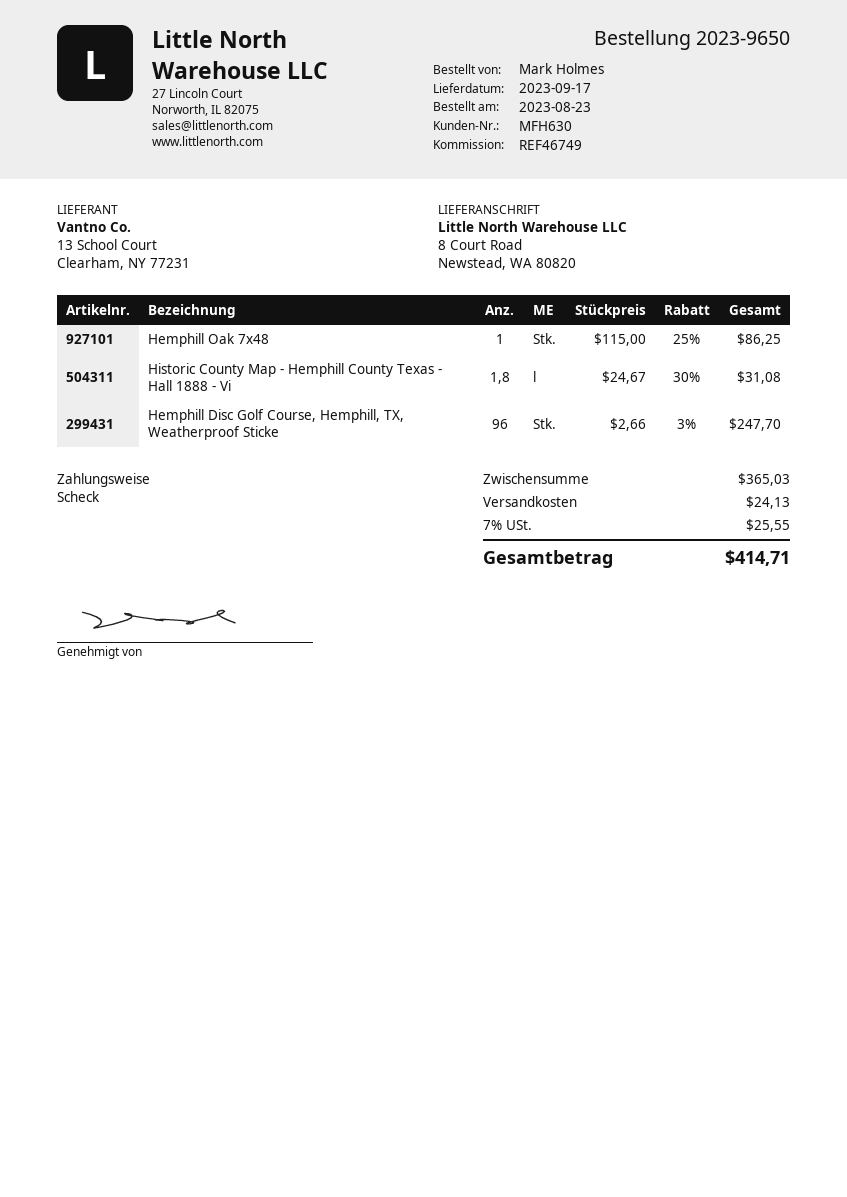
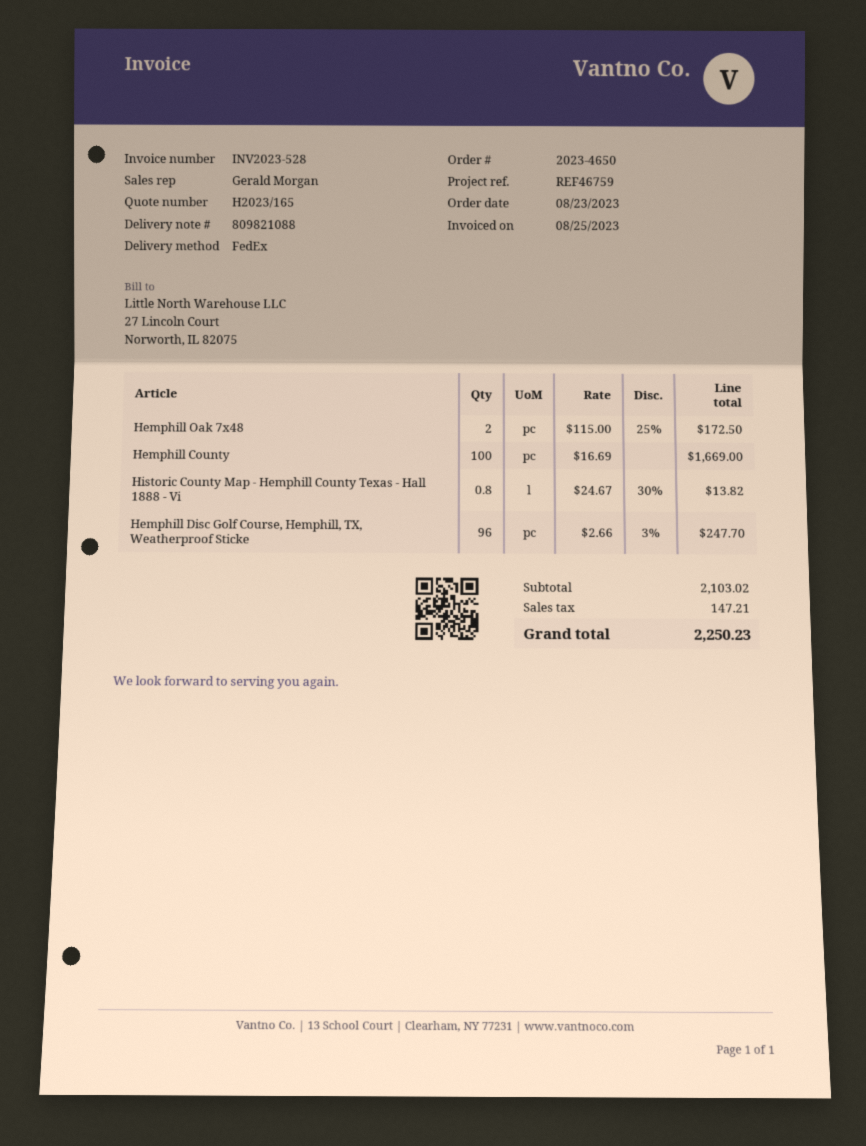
order number: 2023-9650 -> 2023-4650
reference: REF46749 -> REF46759
Hemphill Oak 7x48: 1 x 115.00 - 25% = 86.25 -> 2 x 115.00 - 25% = 172.50
Historic County Map - Hemphill County Texas - Hall 1888 - Vi: 1.8 x 24.67 - 30% = 31.08 -> 0.8 x 24.67 - 30% = 13.82
Hemphill County: none -> 100 x 16.69 = 1669.00
subtotal: 365.03 -> 2103.02
shipping: 24.13 -> none
tax: 25.55 -> 147.21
total: 414.71 -> 2250.23

